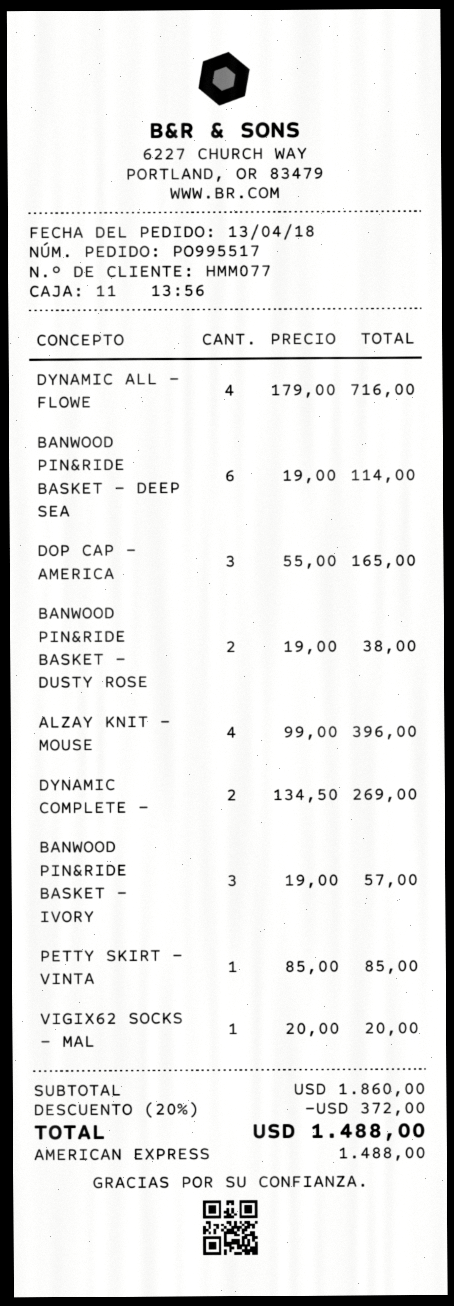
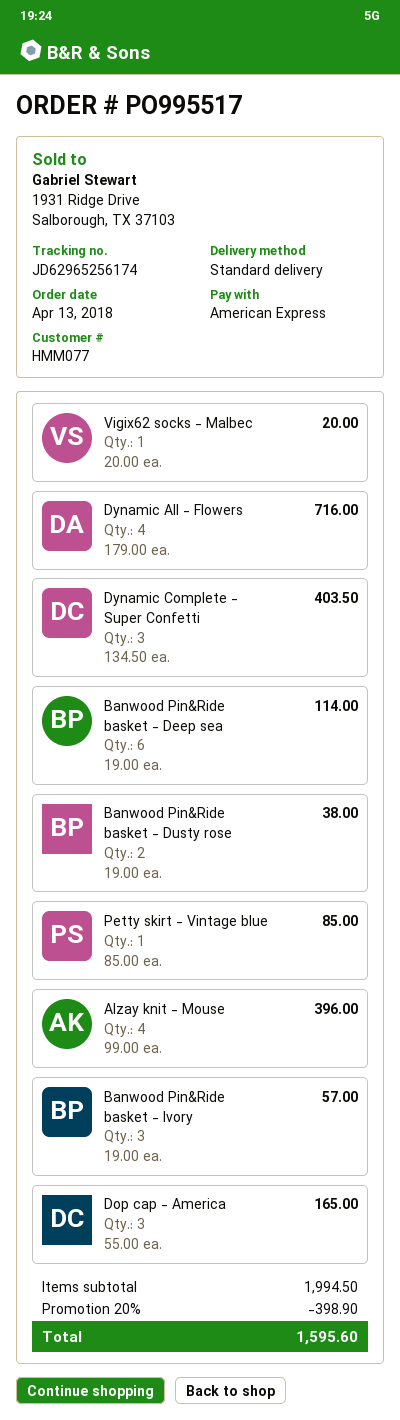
DYNAMIC COMPLETE -: 2 x 134.50 = 269.00 -> 3 x 134.50 = 403.50
subtotal: 1860.00 -> 1994.50
discount: 20% = 372.00 -> 20% = 398.90
total: 1488.00 -> 1595.60

